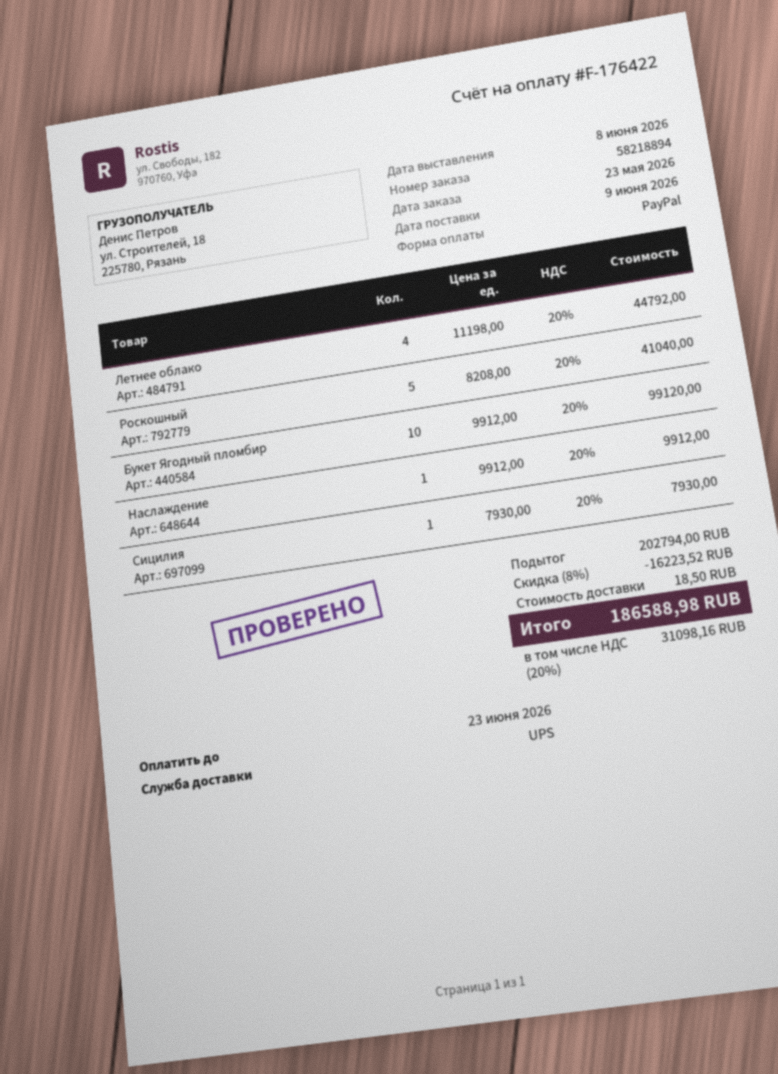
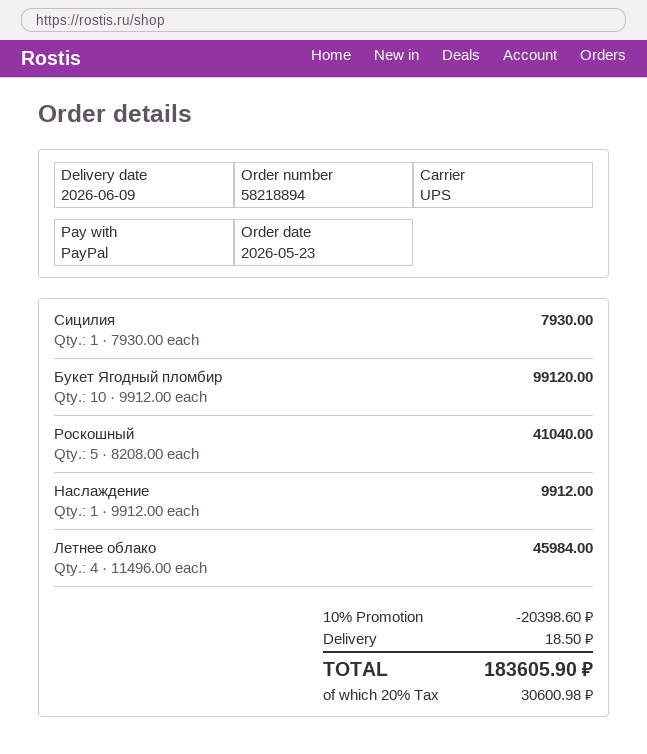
Летнее облако: 4 x 11198.00 = 44792.00 -> 4 x 11496.00 = 45984.00
discount: 8% = 16223.52 -> 10% = 20398.60
tax: 20% = 31098.16 -> 20% = 30600.98
total: 186588.98 -> 183605.90

